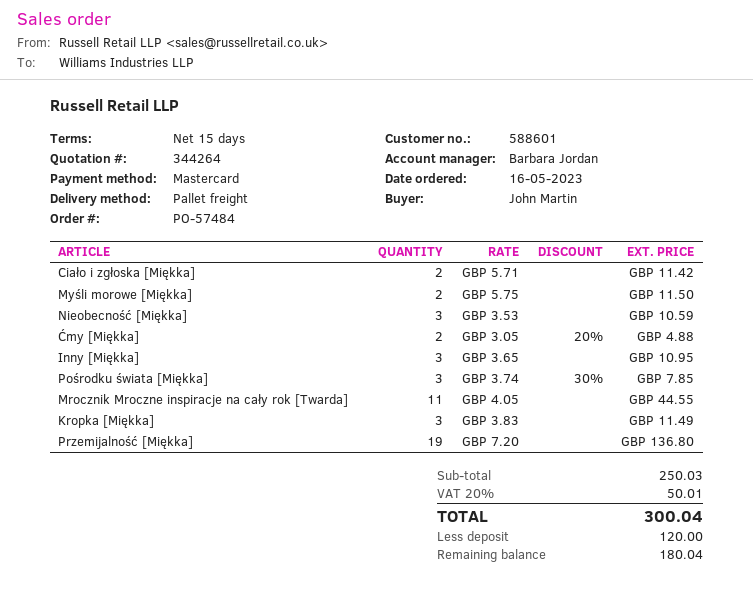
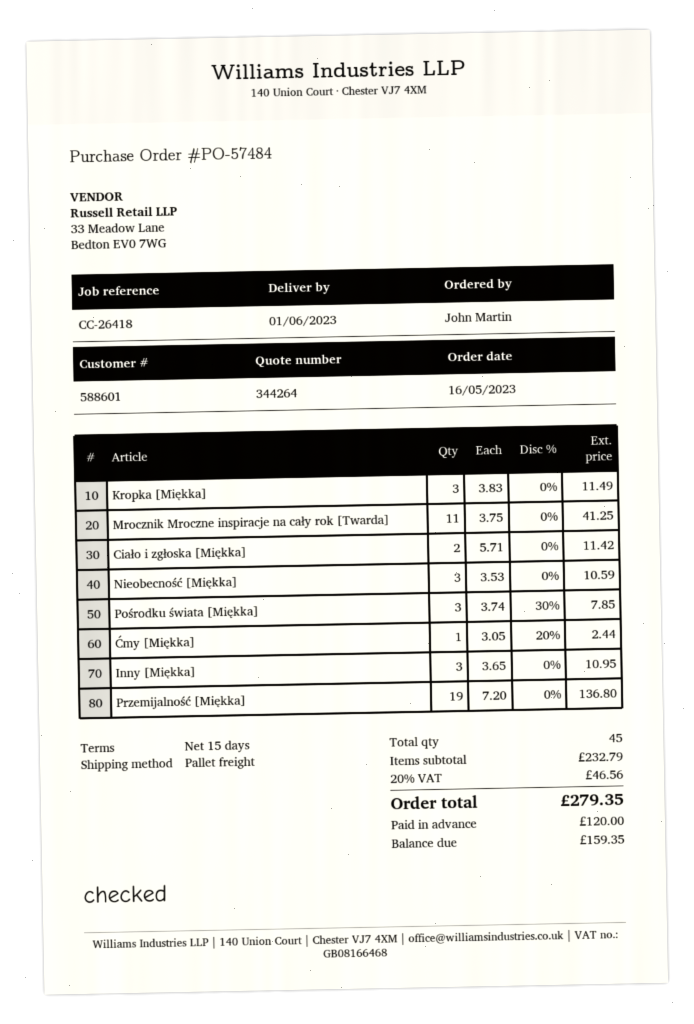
Myśli morowe [Miękka]: 2 x 5.75 = 11.50 -> none
Ćmy [Miękka]: 2 x 3.05 - 20% = 4.88 -> 1 x 3.05 - 20% = 2.44
Mrocznik Mroczne inspiracje na cały rok [Twarda]: 11 x 4.05 = 44.55 -> 11 x 3.75 = 41.25
subtotal: 250.03 -> 232.79
tax: 20% = 50.01 -> 20% = 46.56
total: 300.04 -> 279.35
balance: 180.04 -> 159.35

